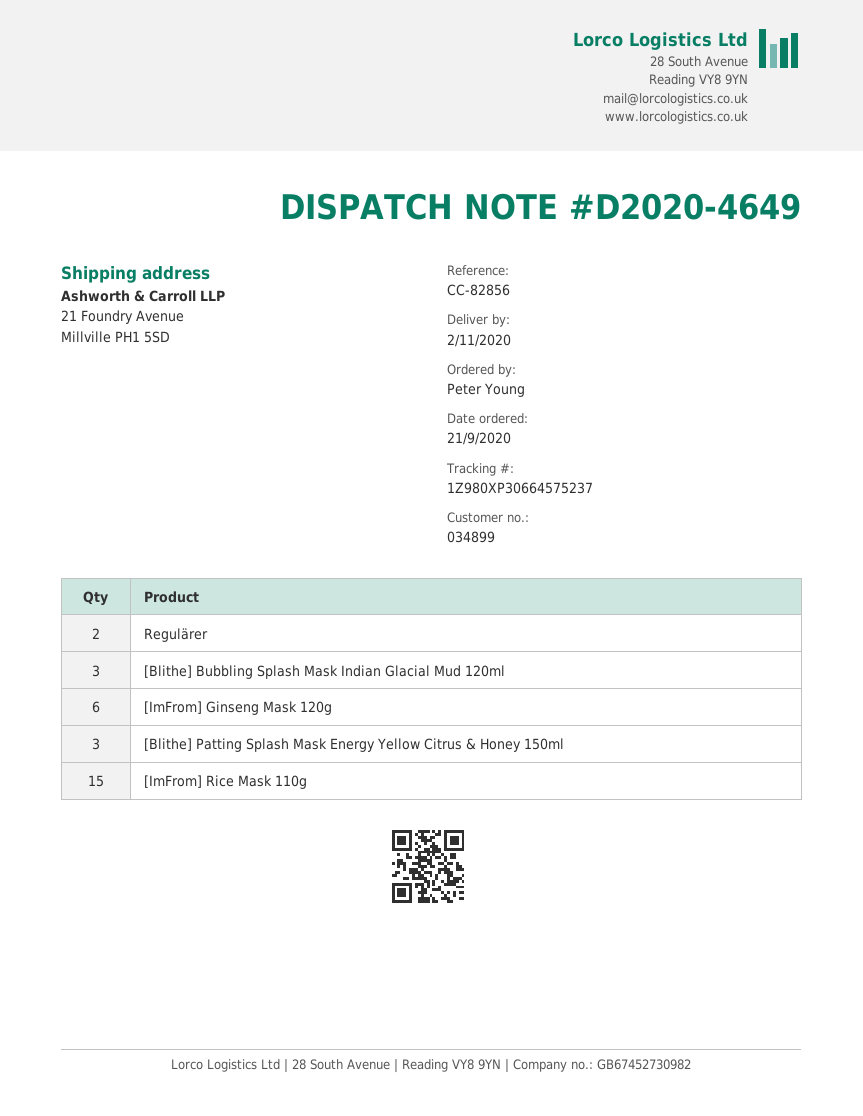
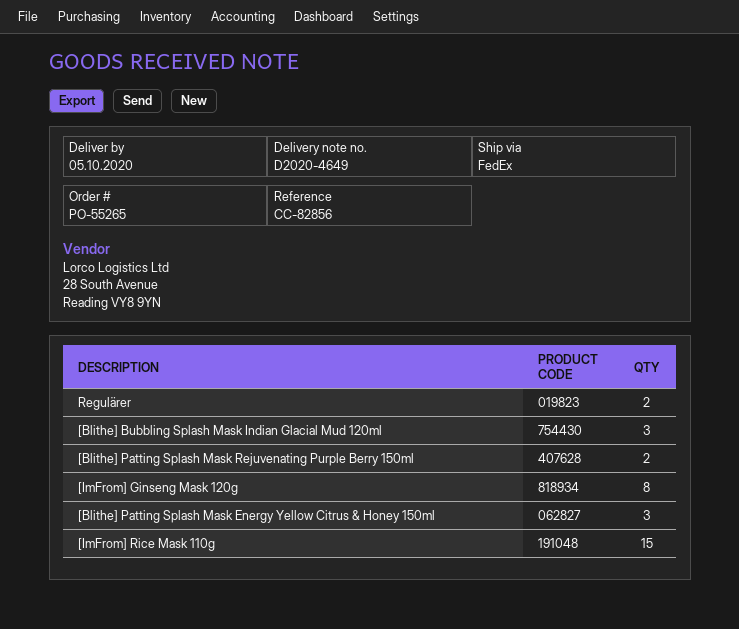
delivery date: 2020-11-02 -> 2020-10-05
[ImFrom] Ginseng Mask 120g: 6 -> 8
[Blithe] Patting Splash Mask Rejuvenating Purple Berry 150ml: none -> 2

